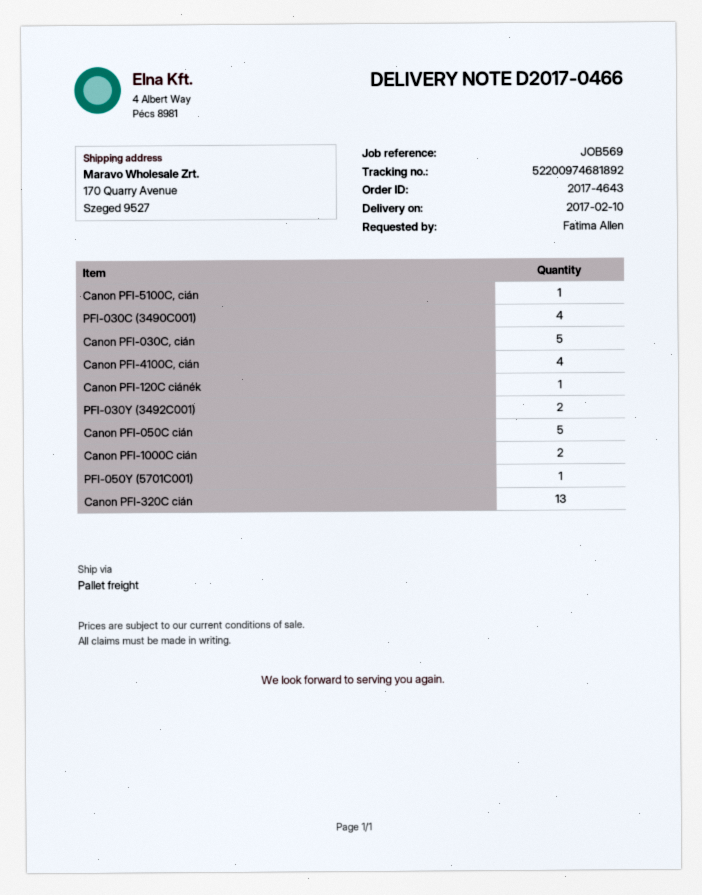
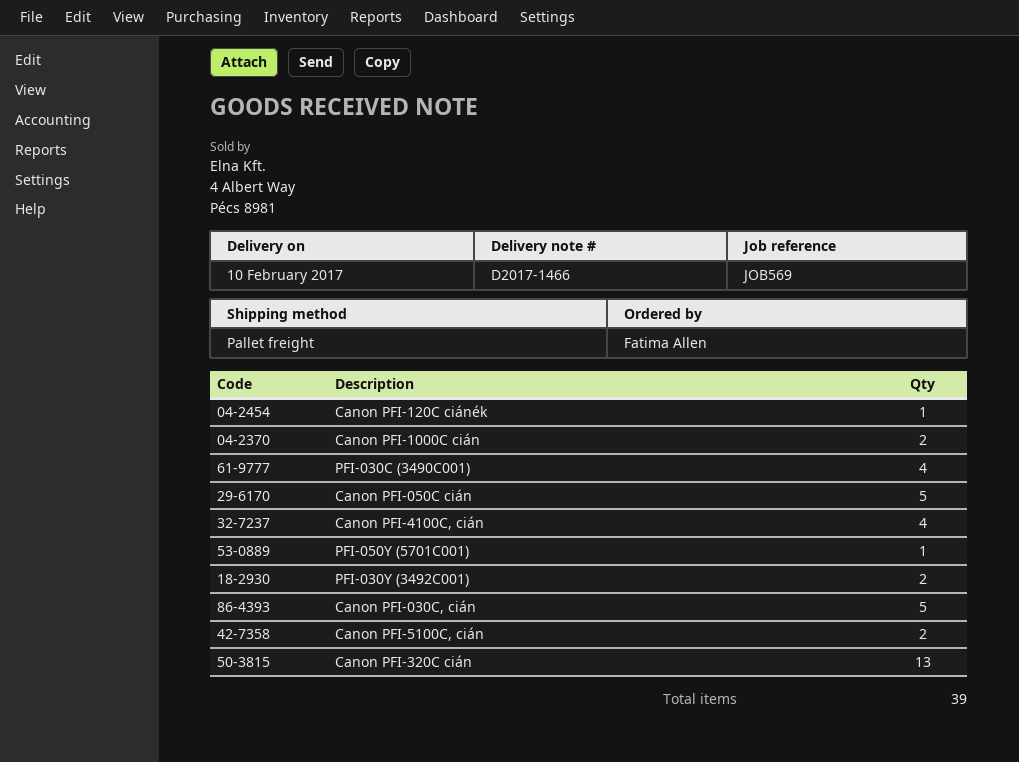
delivery note number: D2017-0466 -> D2017-1466
Canon PFI-5100C, cián: 1 -> 2

